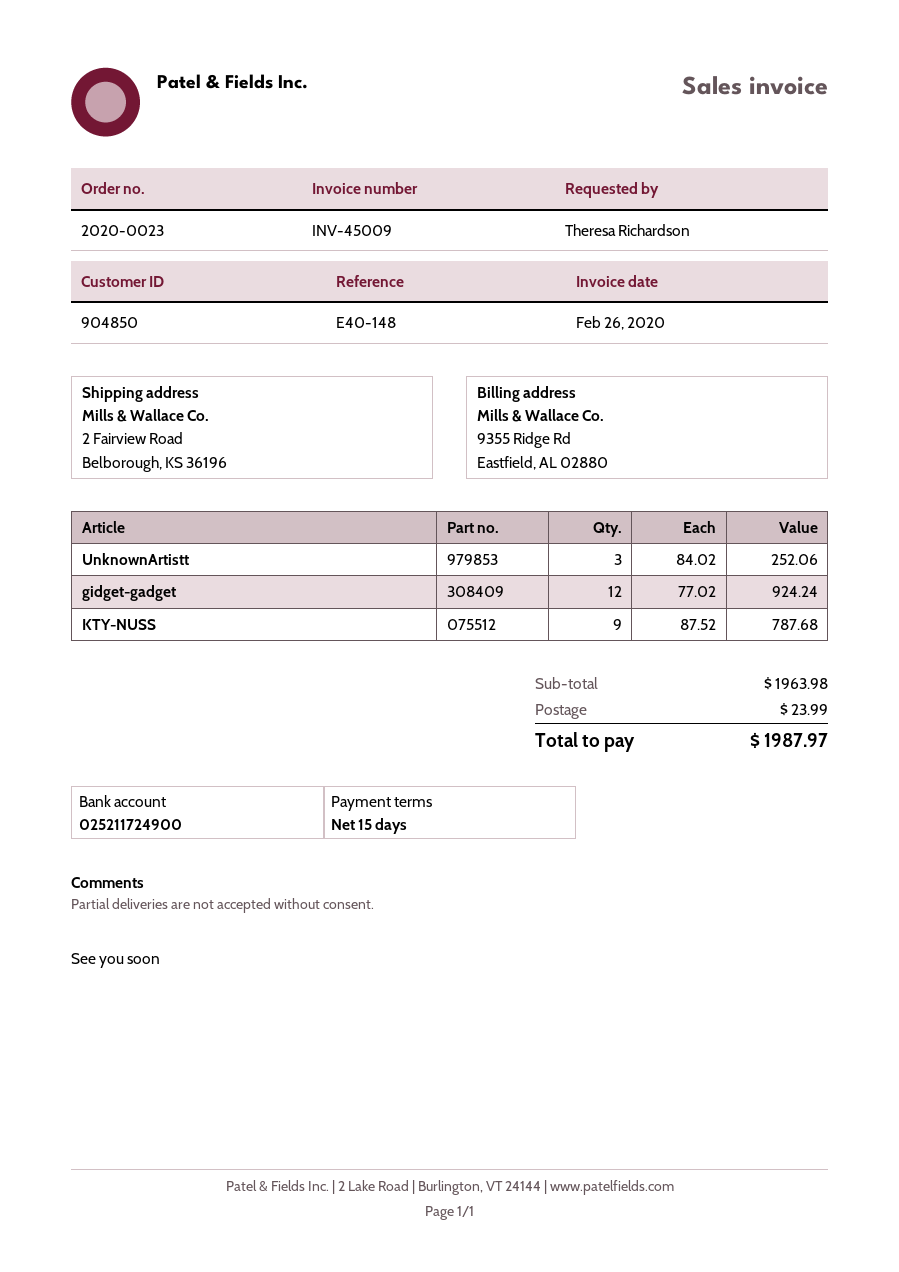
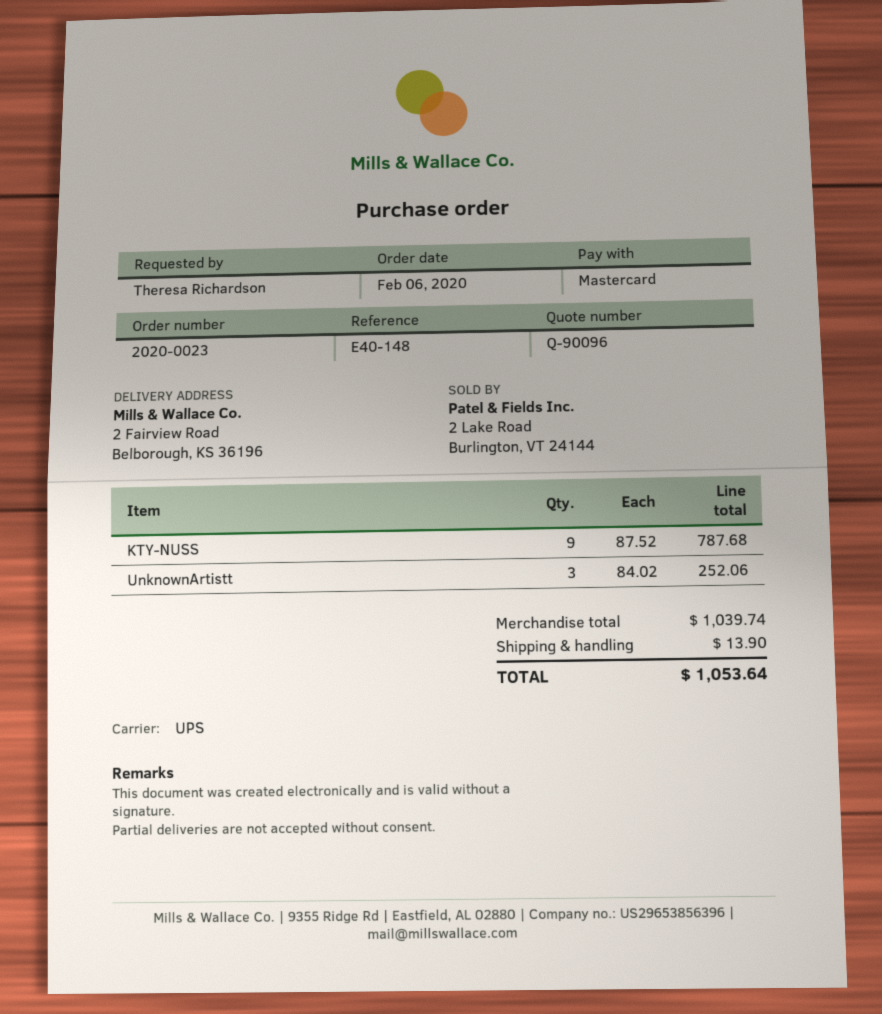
gidget-gadget: 12 x 77.02 = 924.24 -> none
subtotal: 1963.98 -> 1039.74
shipping: 23.99 -> 13.90
total: 1987.97 -> 1053.64

